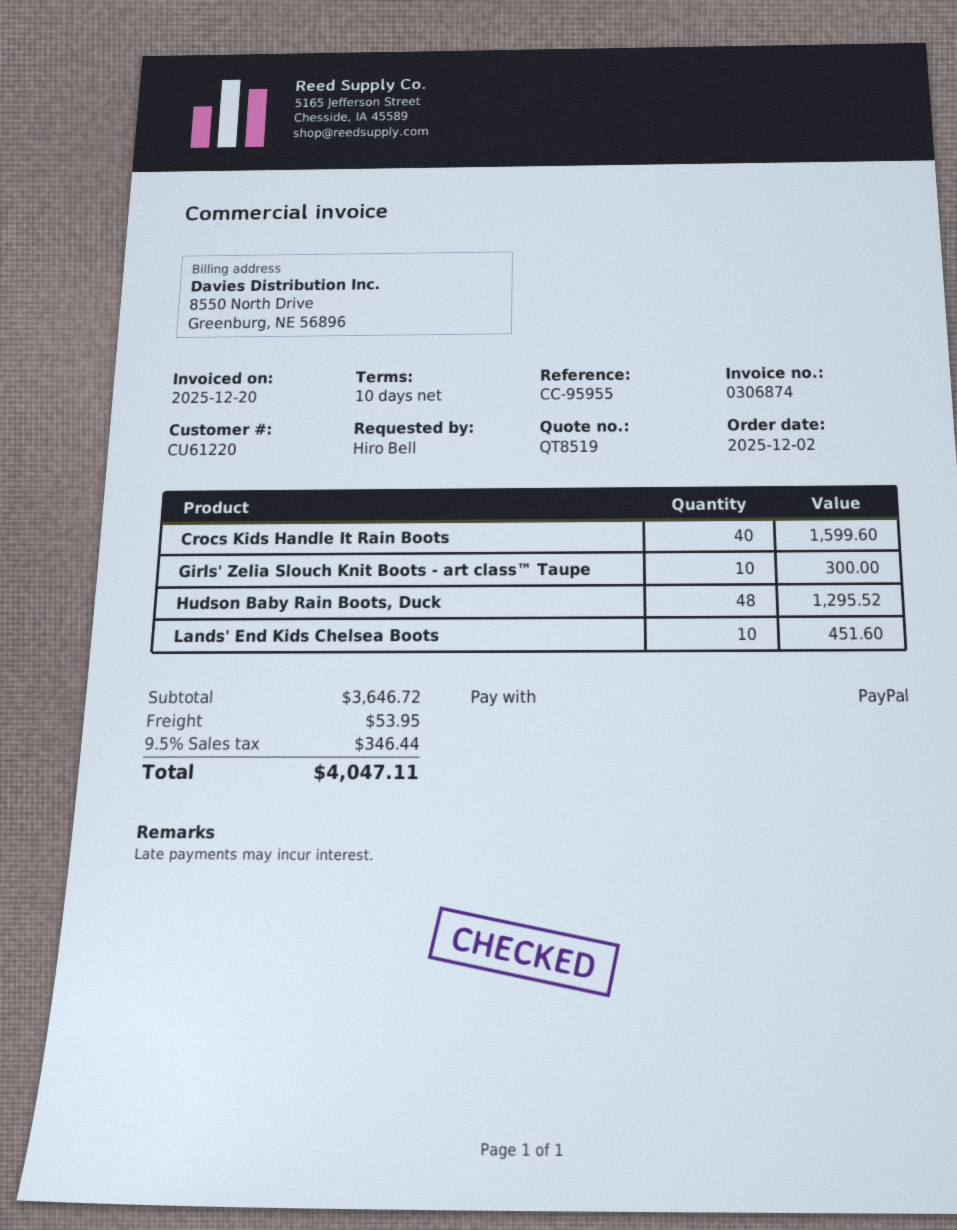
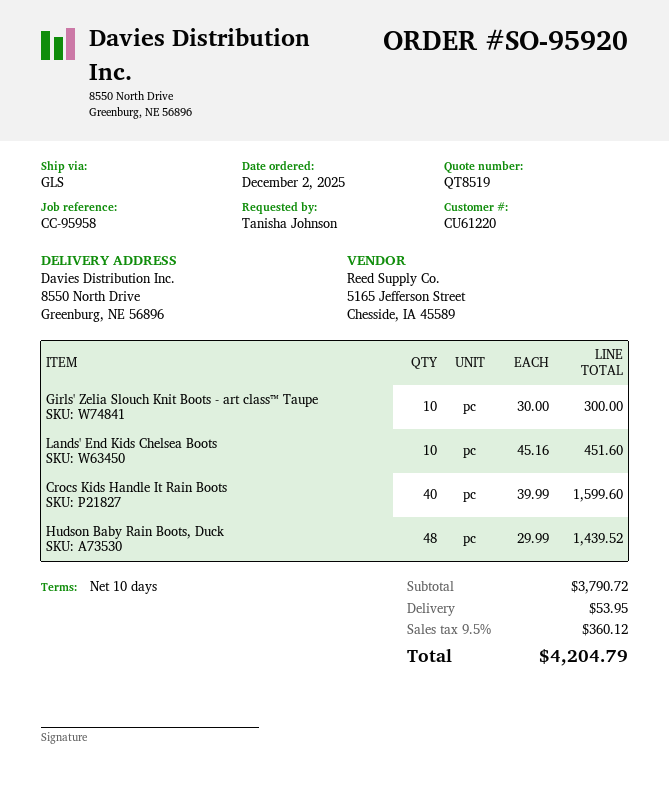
reference: CC-95955 -> CC-95958
ordered by: Hiro Bell -> Tanisha Johnson
Hudson Baby Rain Boots, Duck: 48 for 1295.52 -> 48 for 1439.52
subtotal: 3646.72 -> 3790.72
tax: 9.5% = 346.44 -> 9.5% = 360.12
total: 4047.11 -> 4204.79

